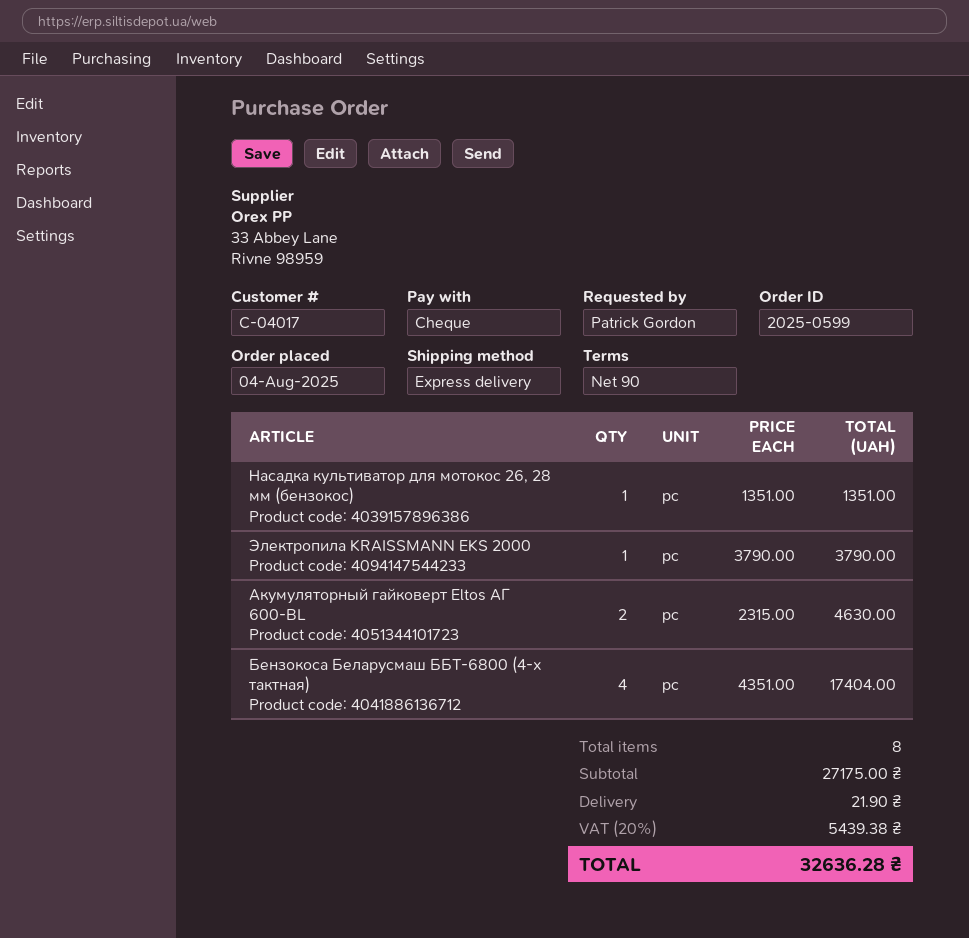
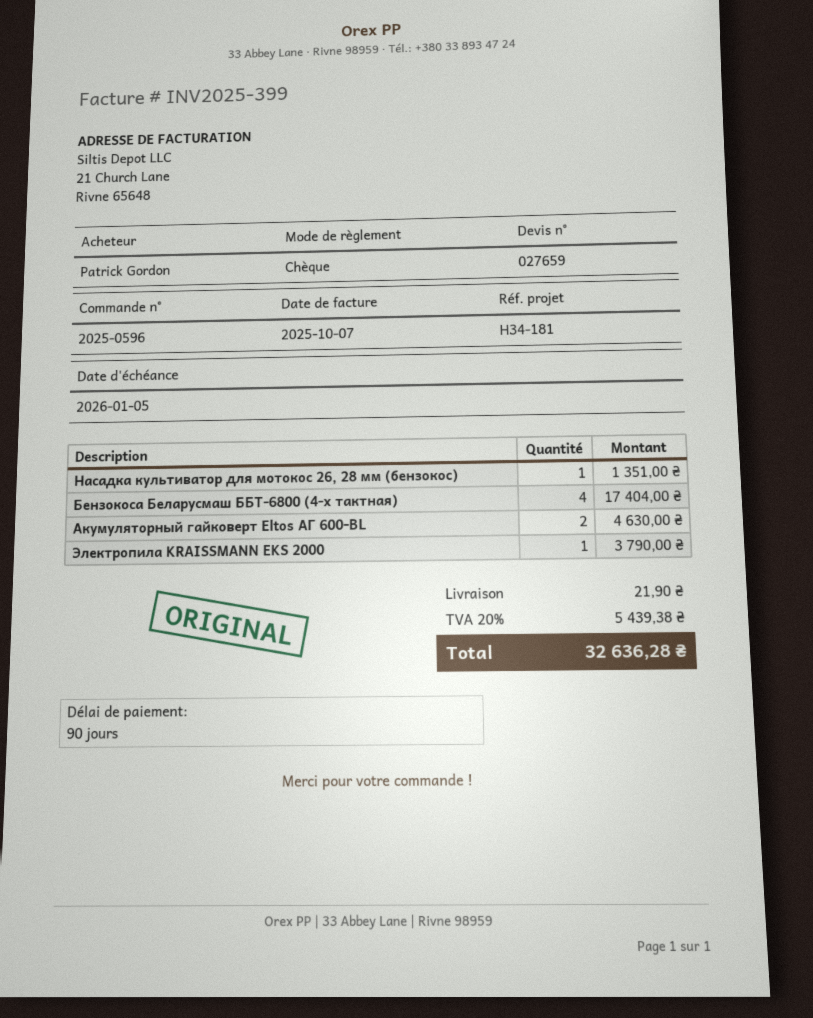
order number: 2025-0599 -> 2025-0596

